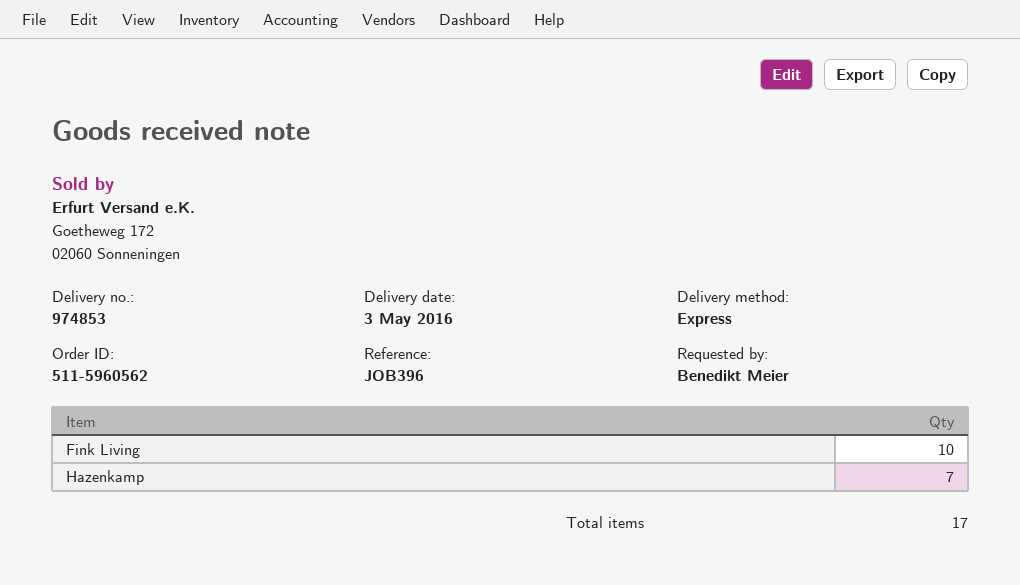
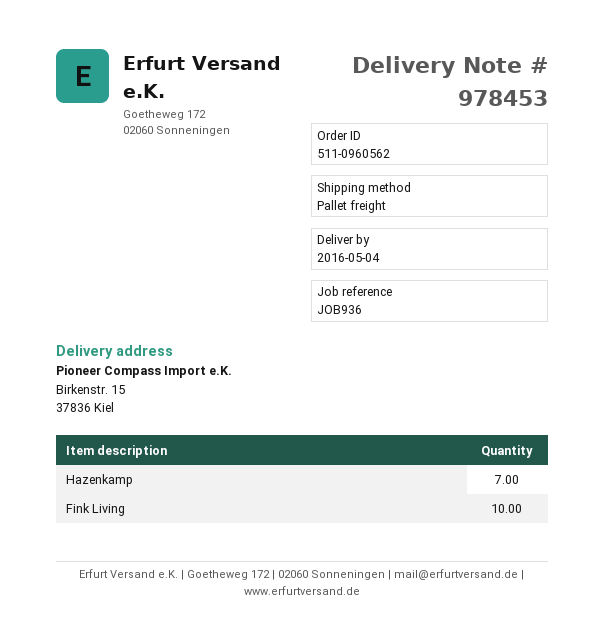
order number: 511-5960562 -> 511-0960562
delivery note number: 974853 -> 978453
delivery date: 2016-05-03 -> 2016-05-04
reference: JOB396 -> JOB936
shipping method: express -> pallet freight

